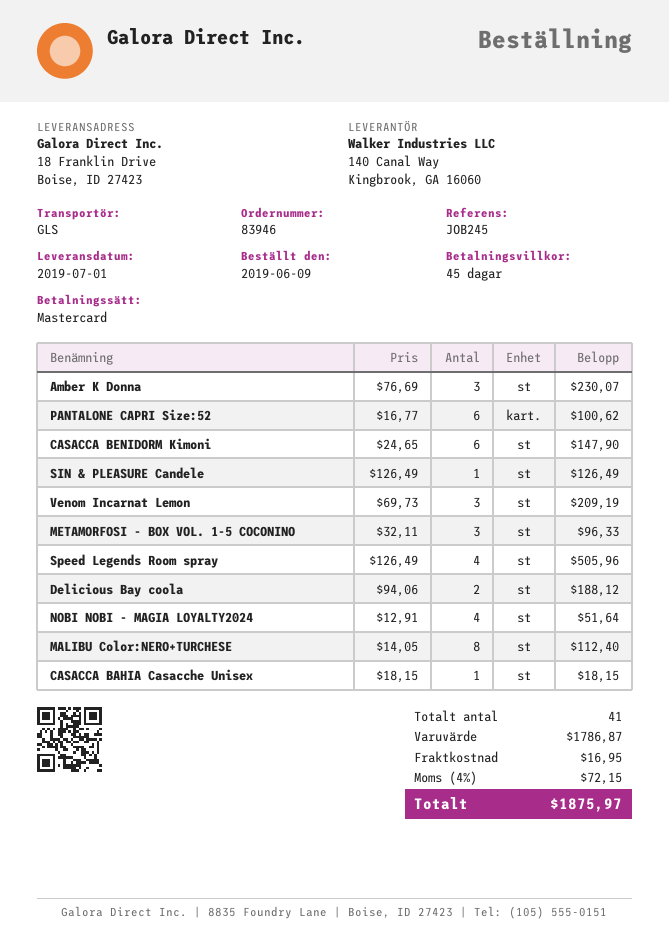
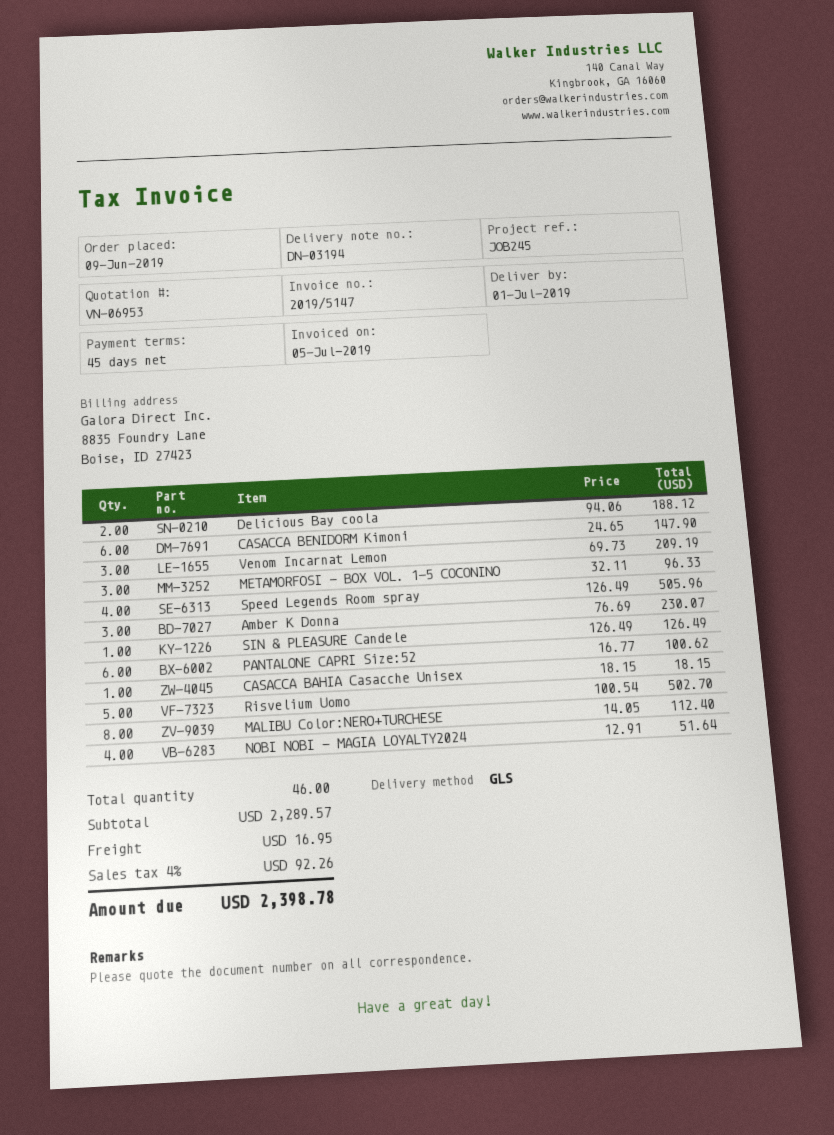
Risvelium Uomo: none -> 5 x 100.54 = 502.70
total quantity: 41 -> 46
subtotal: 1786.87 -> 2289.57
tax: 4% = 72.15 -> 4% = 92.26
total: 1875.97 -> 2398.78

